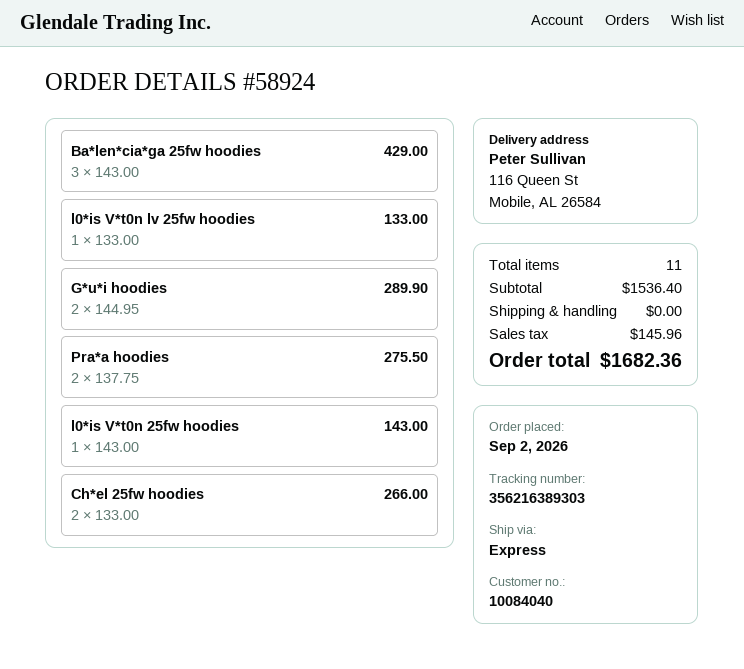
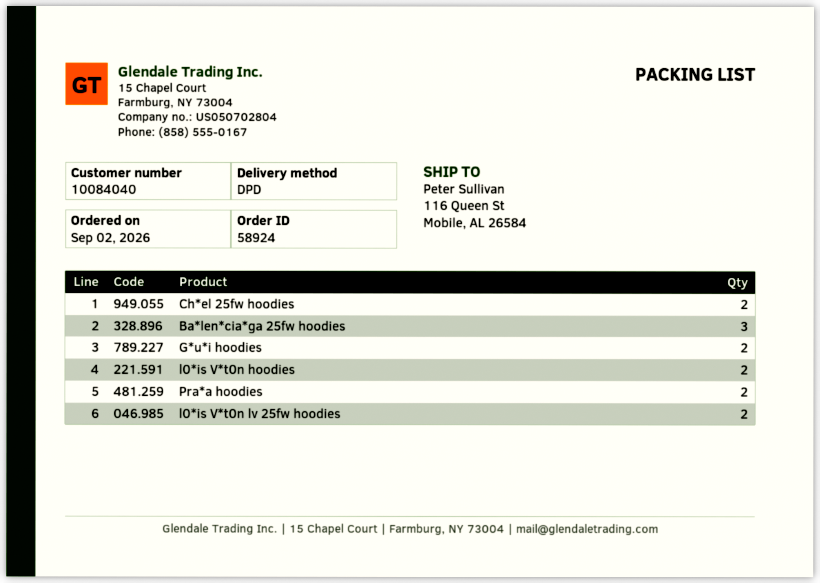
shipping method: express -> DPD
l0*is V*t0n lv 25fw hoodies: 1 -> 2
l0*is V*t0n 25fw hoodies: 1 -> none
l0*is V*t0n hoodies: none -> 2

